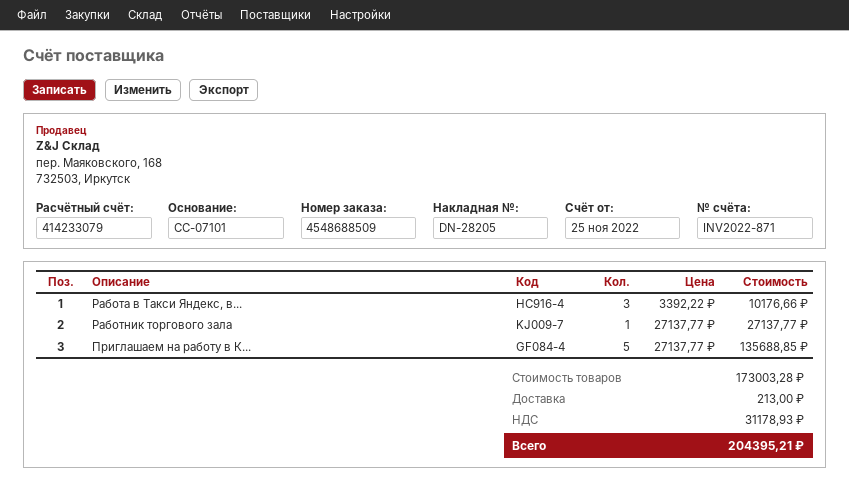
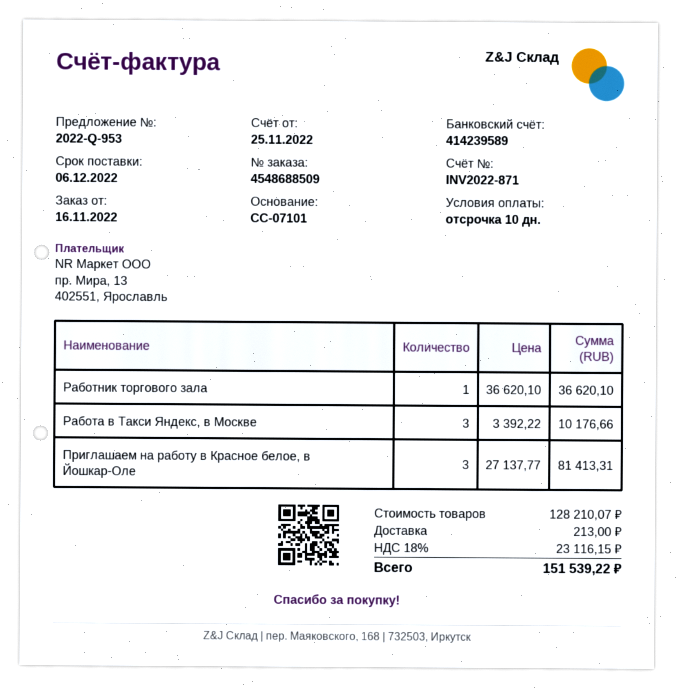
bank account: 414233079 -> 414239589
Работник торгового зала: 1 x 27137.77 = 27137.77 -> 1 x 36620.10 = 36620.10
Приглашаем на работу в К...: 5 x 27137.77 = 135688.85 -> 3 x 27137.77 = 81413.31
subtotal: 173003.28 -> 128210.07
tax: 31178.93 -> 23116.15
total: 204395.21 -> 151539.22

